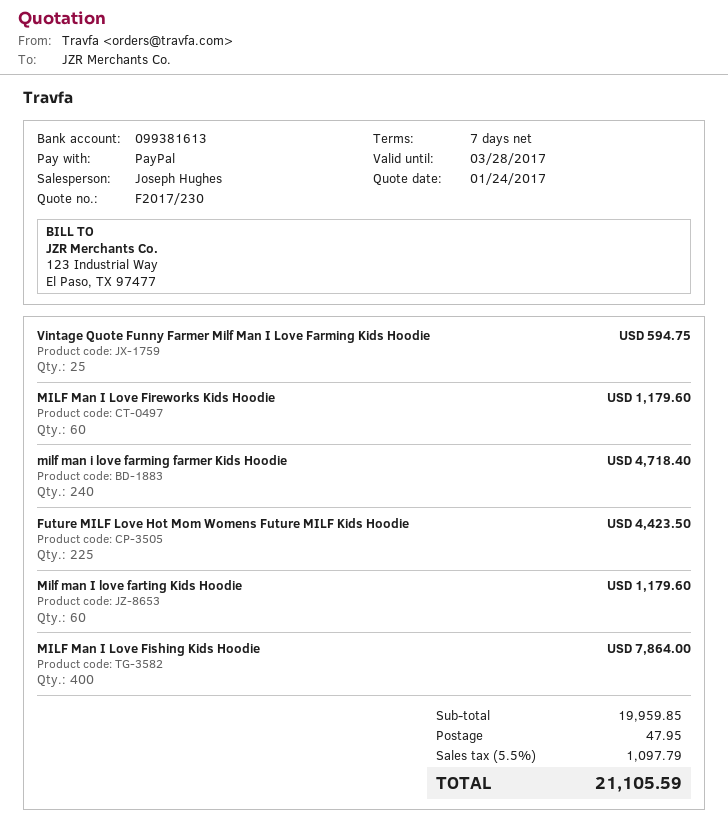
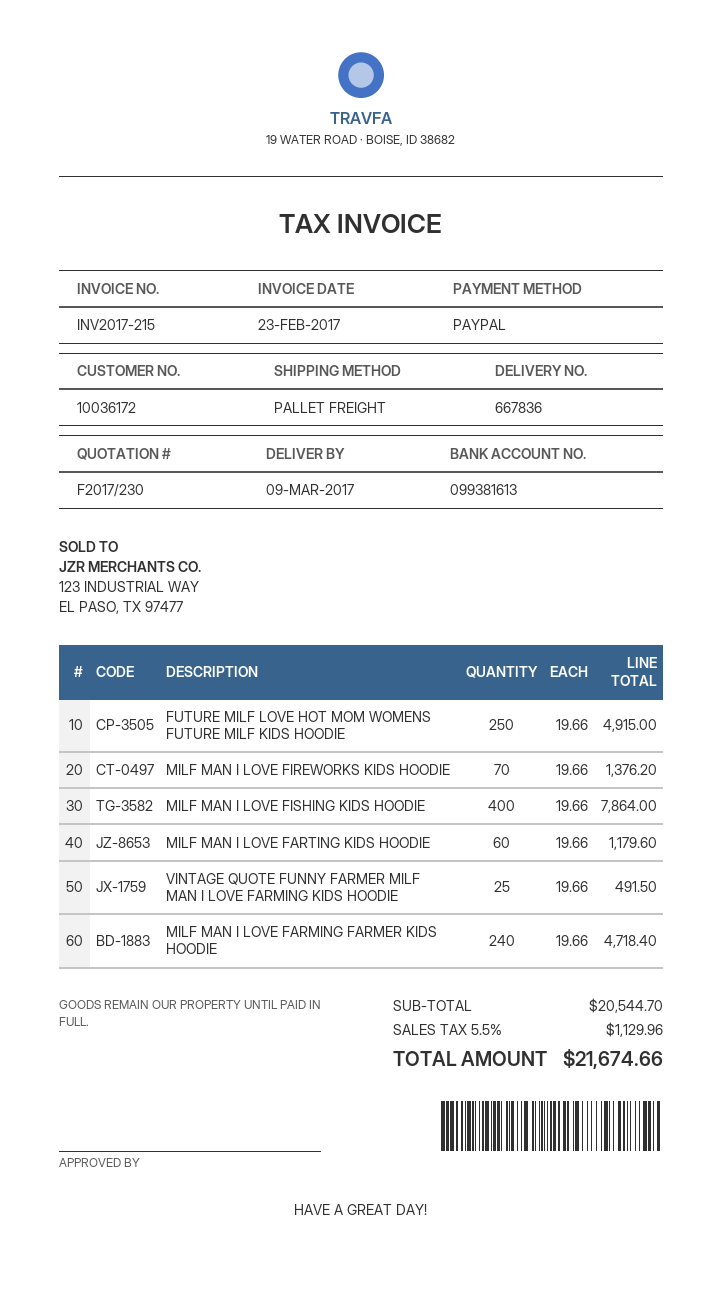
Vintage Quote Funny Farmer Milf Man I Love Farming Kids Hoodie: 25 for 594.75 -> 25 for 491.50
MILF Man I Love Fireworks Kids Hoodie: 60 for 1179.60 -> 70 for 1376.20
Future MILF Love Hot Mom Womens Future MILF Kids Hoodie: 225 for 4423.50 -> 250 for 4915.00
subtotal: 19959.85 -> 20544.70
shipping: 47.95 -> none
tax: 5.5% = 1097.79 -> 5.5% = 1129.96
total: 21105.59 -> 21674.66

